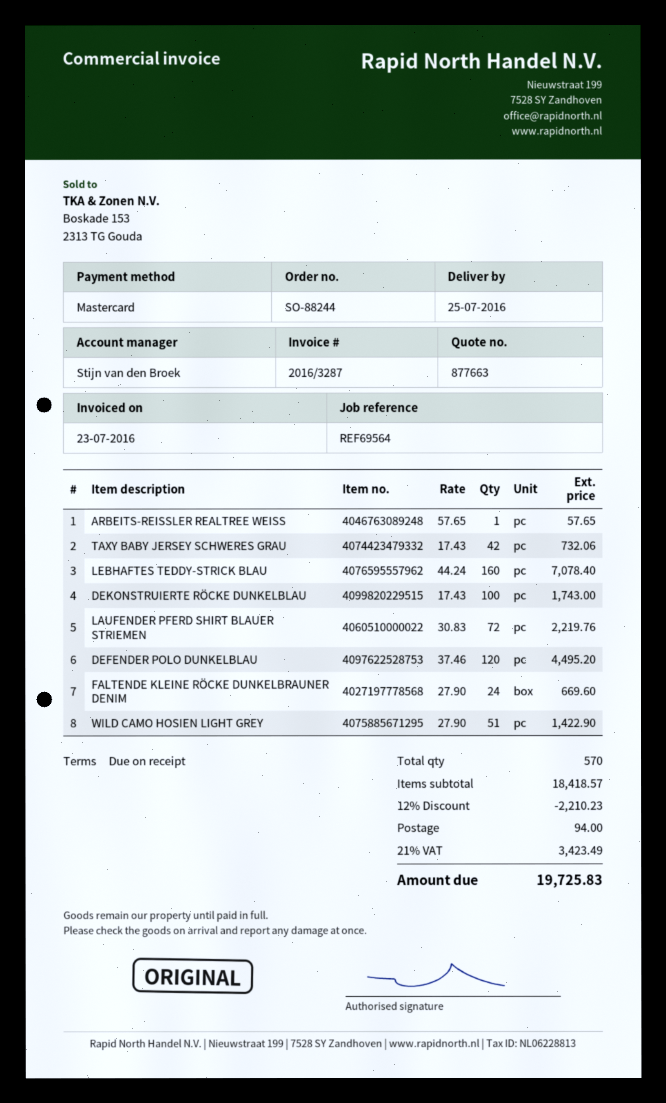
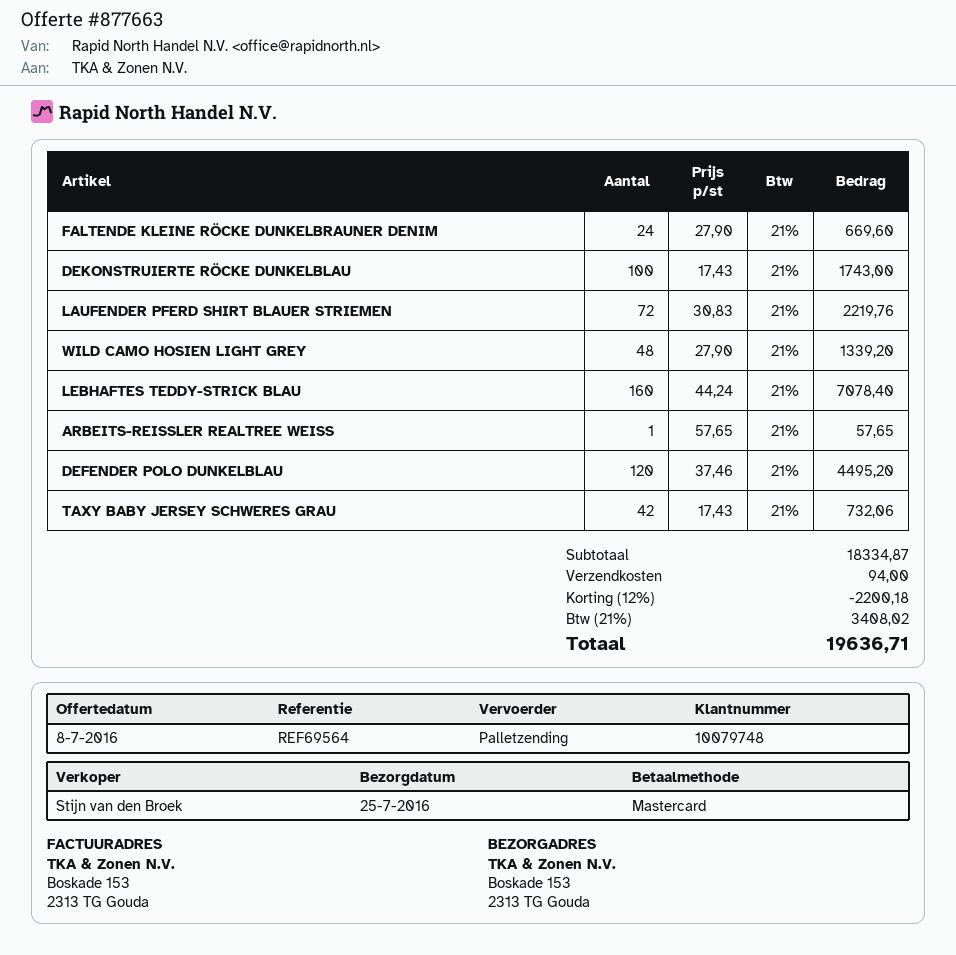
WILD CAMO HOSIEN LIGHT GREY: 51 x 27.90 = 1422.90 -> 48 x 27.90 = 1339.20
subtotal: 18418.57 -> 18334.87
discount: 12% = 2210.23 -> 12% = 2200.18
tax: 21% = 3423.49 -> 21% = 3408.02
total: 19725.83 -> 19636.71

